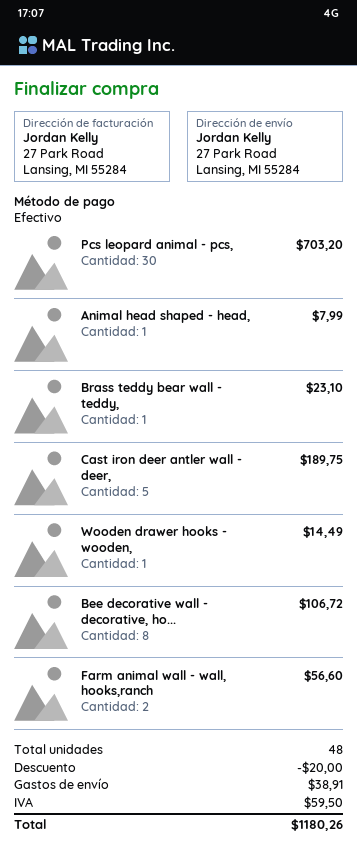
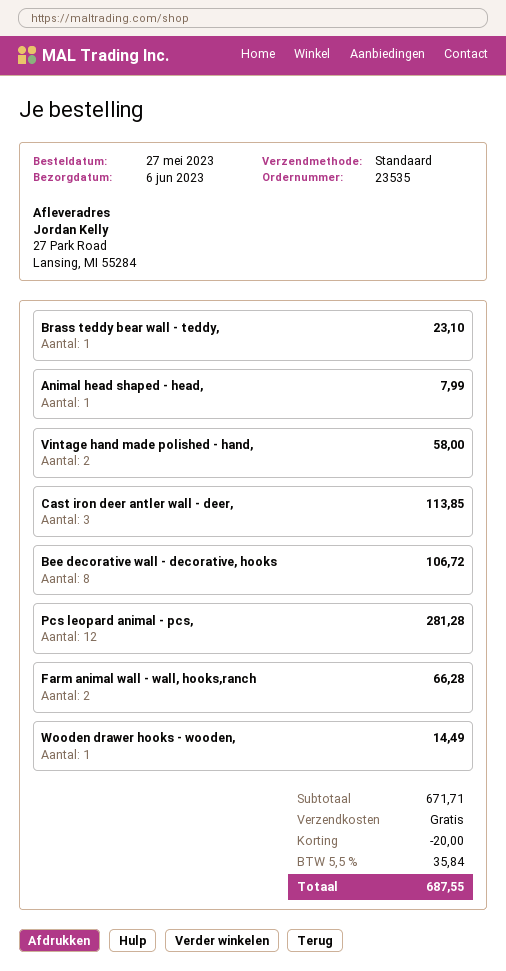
Pcs leopard animal - pcs,: 30 for 703.20 -> 12 for 281.28
Cast iron deer antler wall - deer,: 5 for 189.75 -> 3 for 113.85
Farm animal wall - wall, hooks,ranch: 2 for 56.60 -> 2 for 66.28
Vintage hand made polished - hand,: none -> 2 for 58.00
shipping: 38.91 -> 0.00
tax: 59.50 -> 35.84
total: 1180.26 -> 687.55

